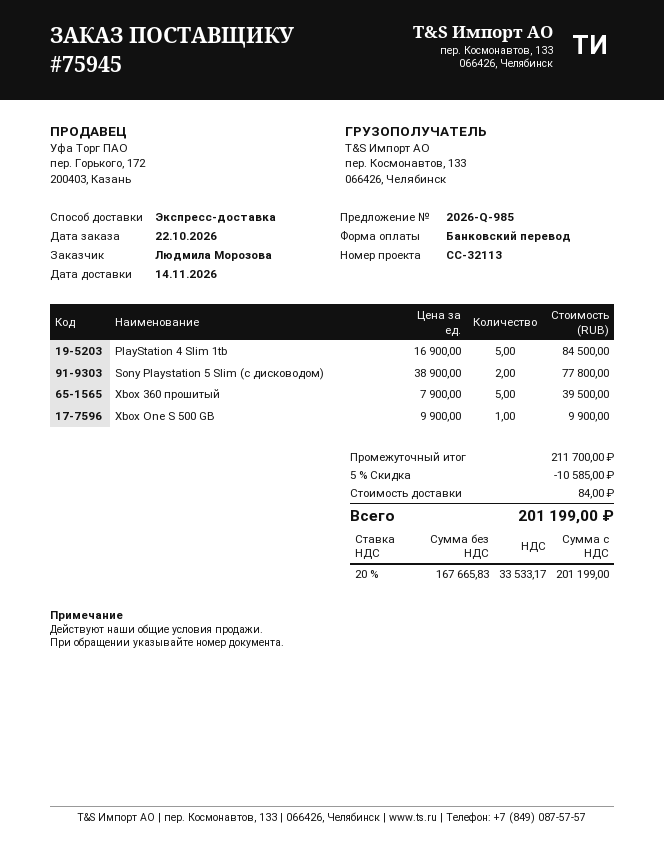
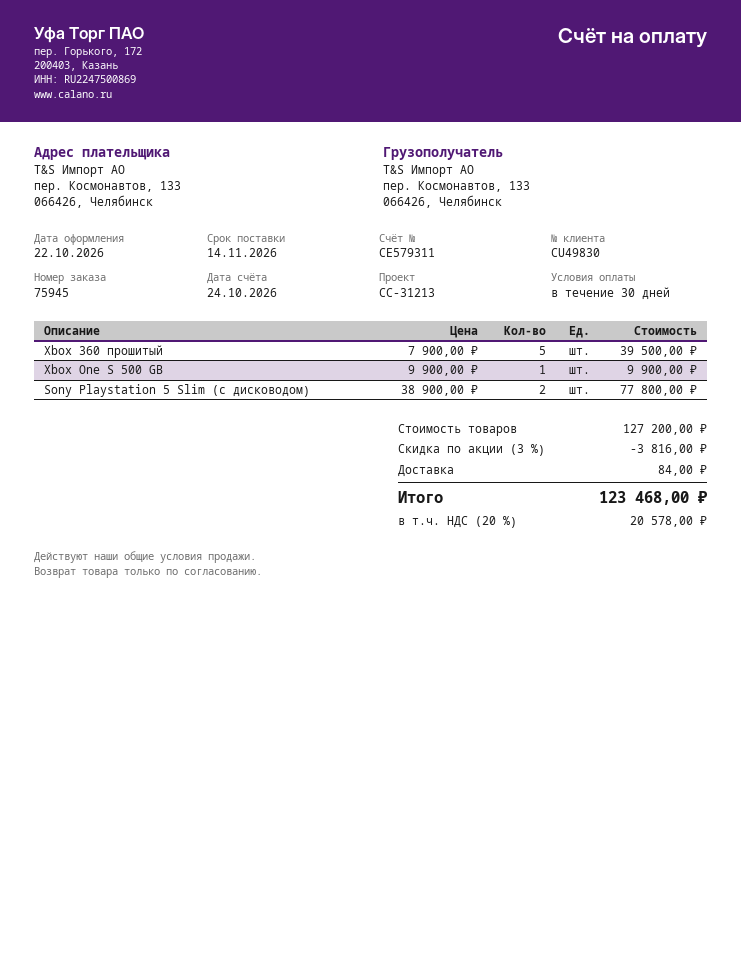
reference: CC-32113 -> CC-31213
PlayStation 4 Slim 1tb: 5 x 16900.00 = 84500.00 -> none
subtotal: 211700.00 -> 127200.00
discount: 5% = 10585.00 -> 3% = 3816.00
tax: 20% = 33533.17 -> 20% = 20578.00
total: 201199.00 -> 123468.00

